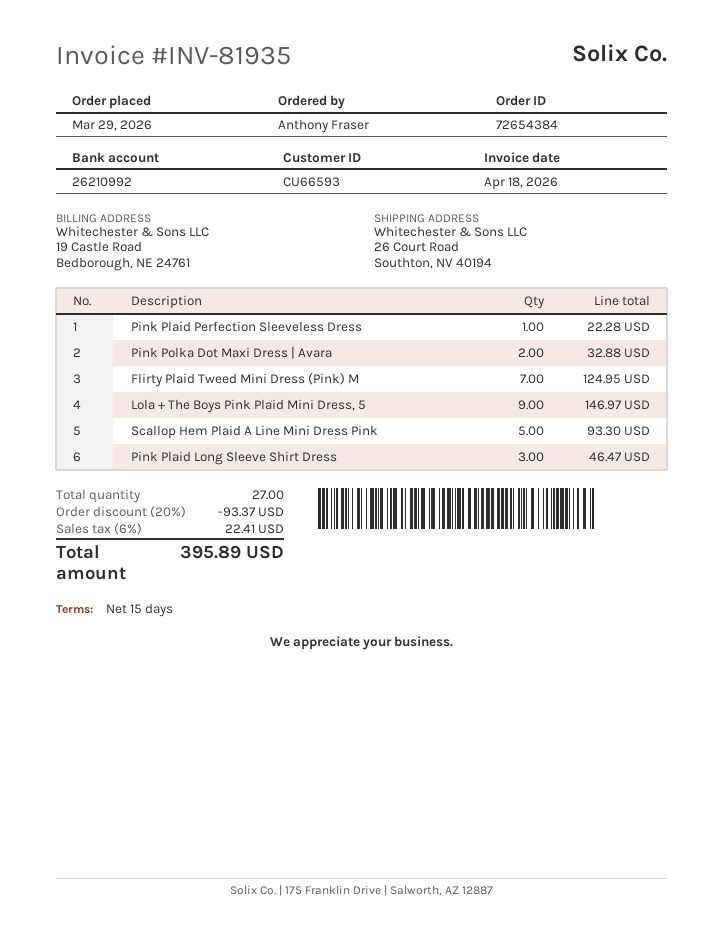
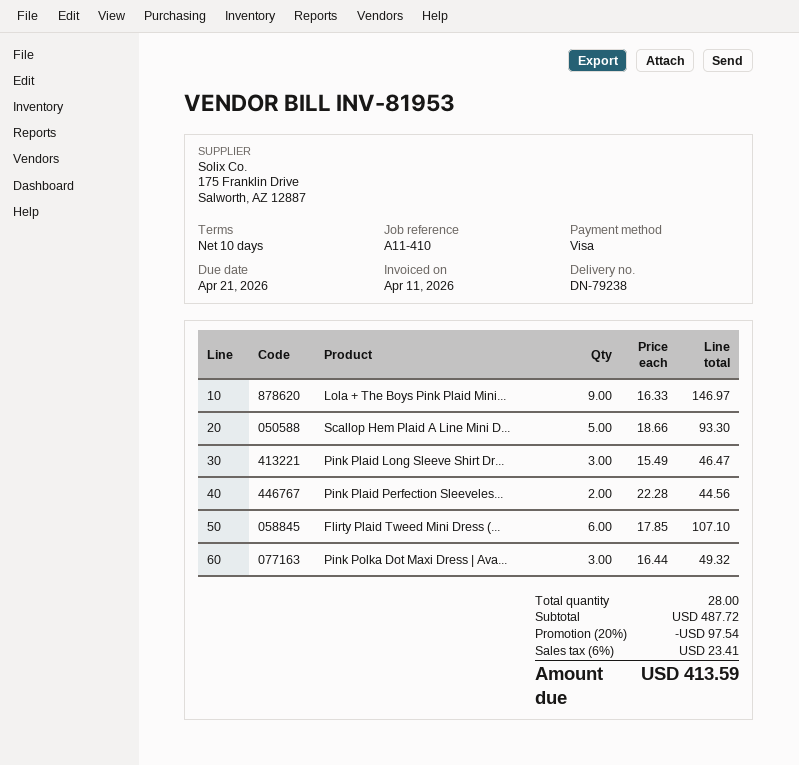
invoice number: INV-81935 -> INV-81953
invoice date: 2026-04-18 -> 2026-04-11
payment terms: 15 days -> 10 days
Pink Plaid Perfection Sleeveless Dress: 1 for 22.28 -> 2 for 44.56
Pink Polka Dot Maxi Dress | Avara: 2 for 32.88 -> 3 for 49.32
Flirty Plaid Tweed Mini Dress (Pink) M: 7 for 124.95 -> 6 for 107.10
total quantity: 27 -> 28
discount: 20% = 93.37 -> 20% = 97.54
tax: 6% = 22.41 -> 6% = 23.41
total: 395.89 -> 413.59

